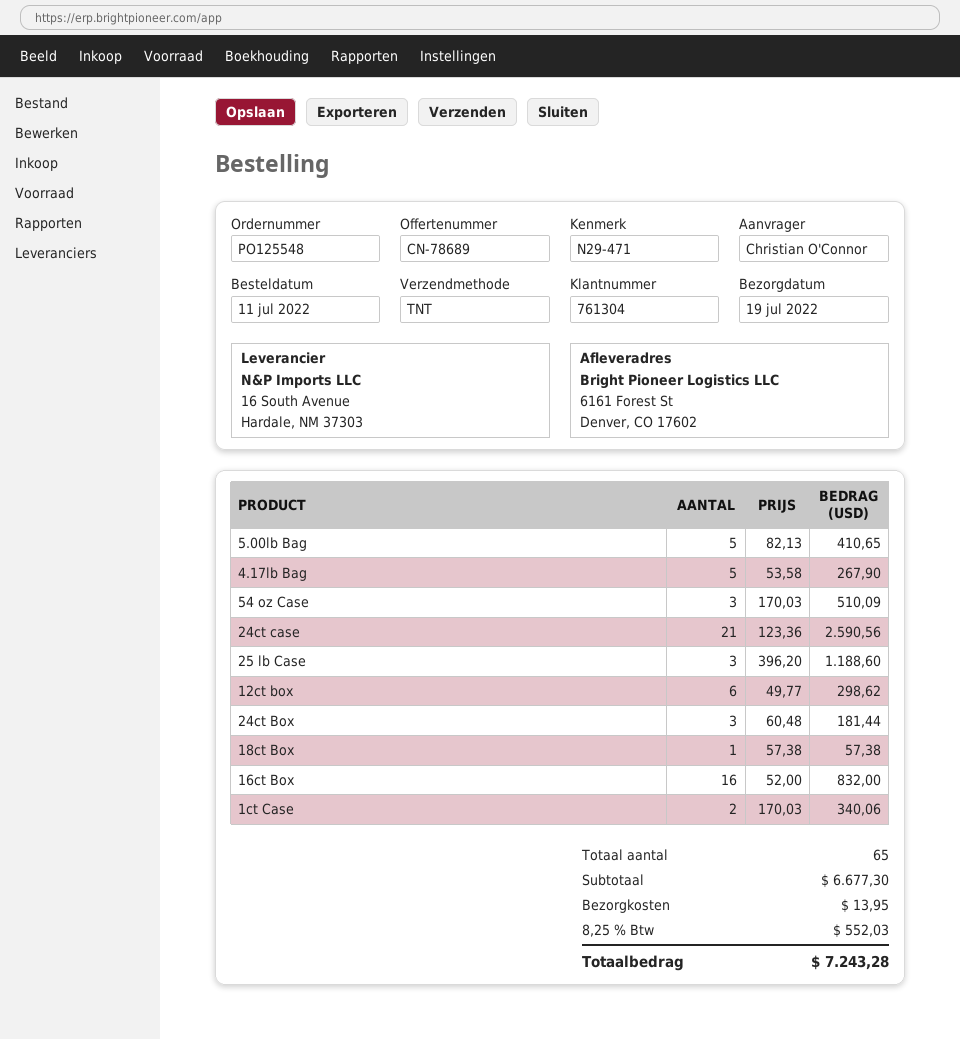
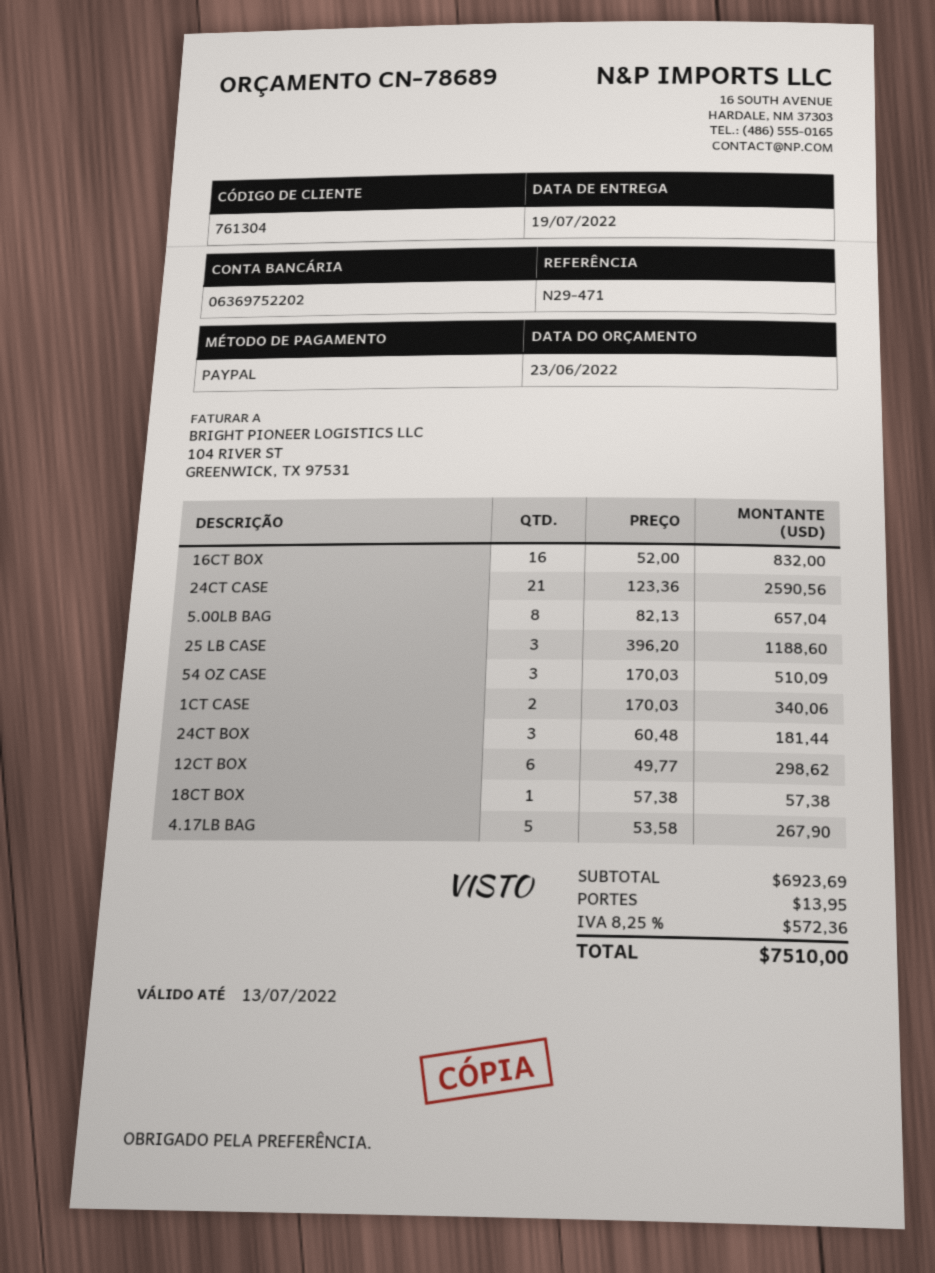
5.00lb Bag: 5 x 82.13 = 410.65 -> 8 x 82.13 = 657.04
subtotal: 6677.30 -> 6923.69
tax: 8.25% = 552.03 -> 8.25% = 572.36
total: 7243.28 -> 7510.00

